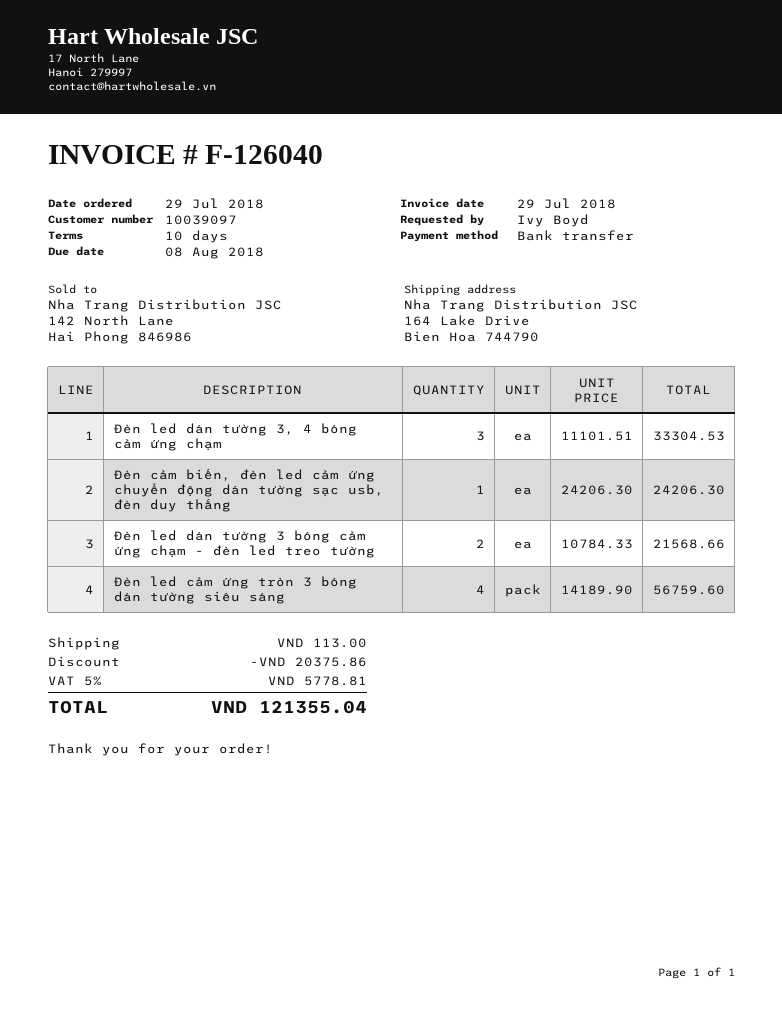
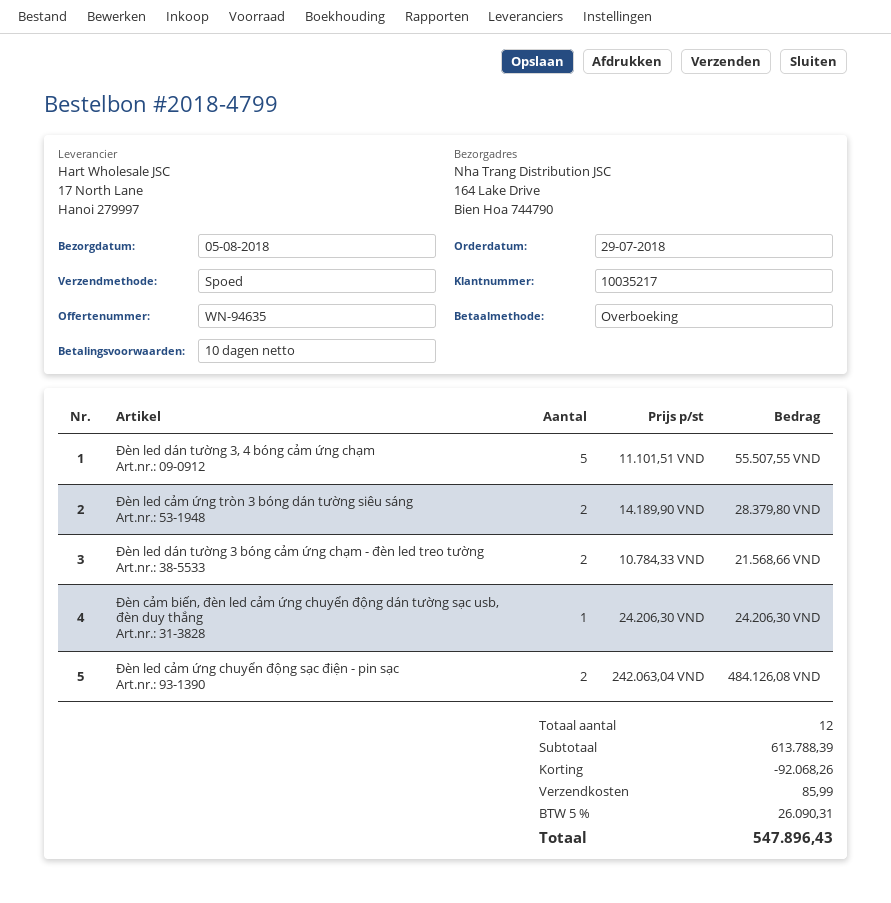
customer number: 10039097 -> 10035217
Đèn led dán tường 3, 4 bóng cảm ứng chạm: 3 x 11101.51 = 33304.53 -> 5 x 11101.51 = 55507.55
Đèn led cảm ứng tròn 3 bóng dán tường siêu sáng: 4 x 14189.90 = 56759.60 -> 2 x 14189.90 = 28379.80
Đèn led cảm ứng chuyển động sạc điện - pin sạc: none -> 2 x 242063.04 = 484126.08
discount: 20375.86 -> 92068.26
shipping: 113.00 -> 85.99
tax: 5% = 5778.81 -> 5% = 26090.31
total: 121355.04 -> 547896.43

